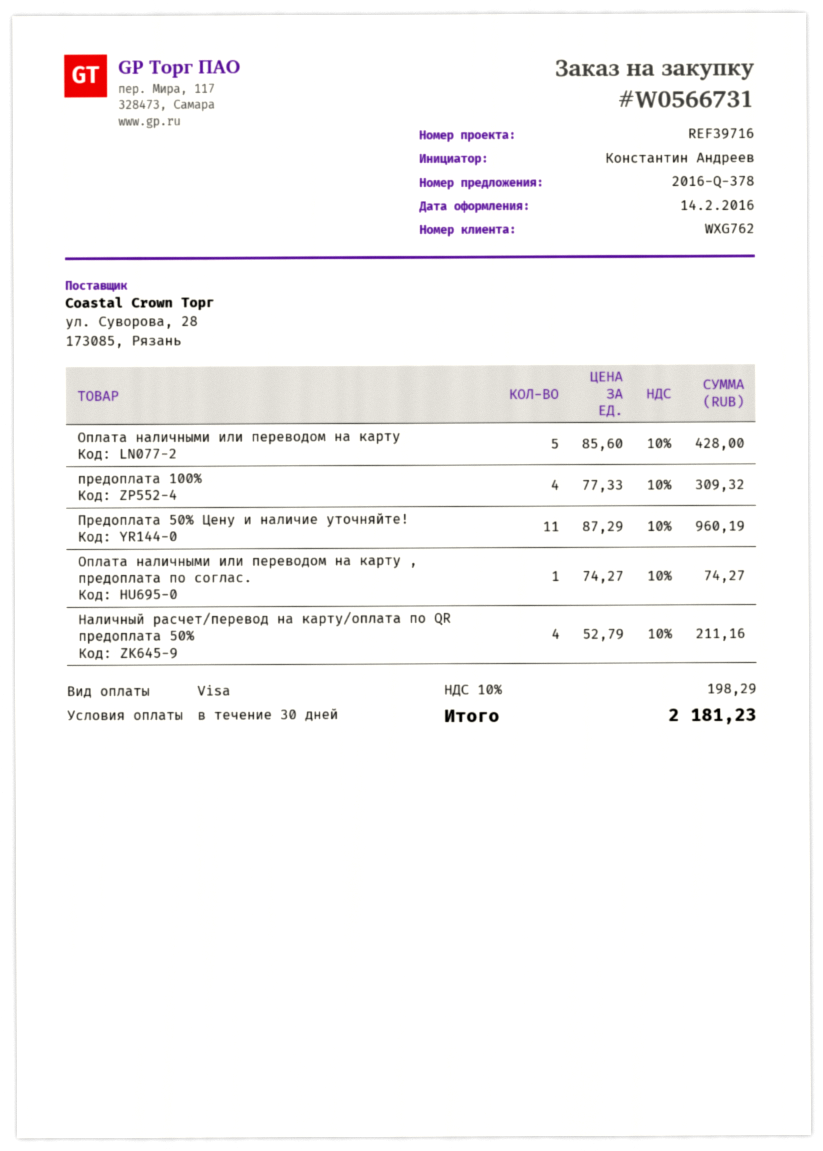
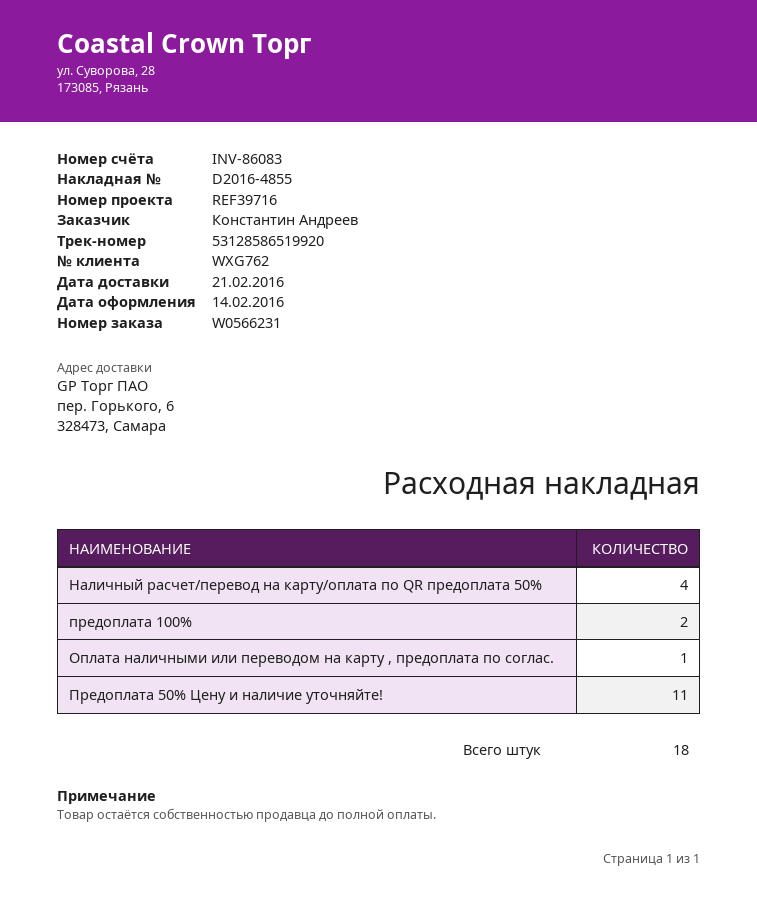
order number: W0566731 -> W0566231
Оплата наличными или переводом на карту: 5 -> none
предоплата 100%: 4 -> 2

